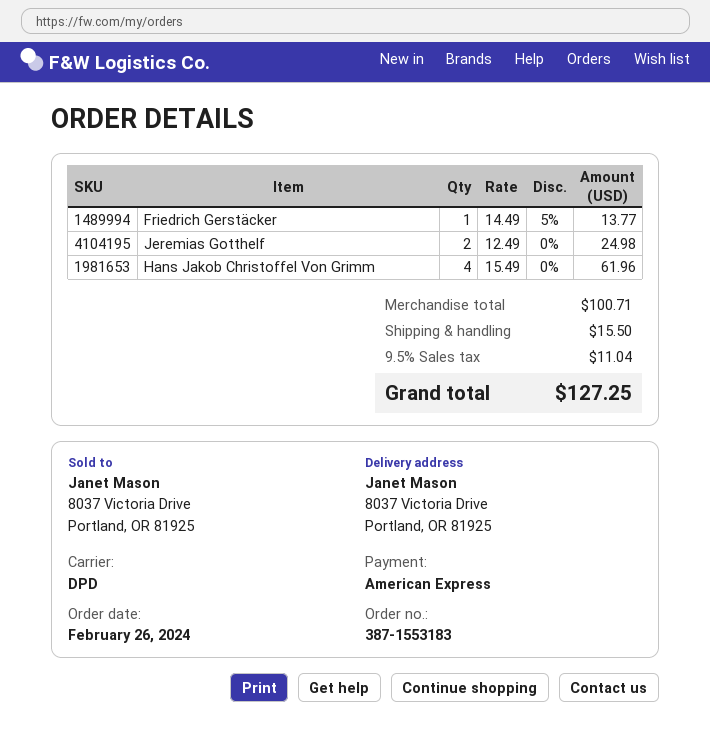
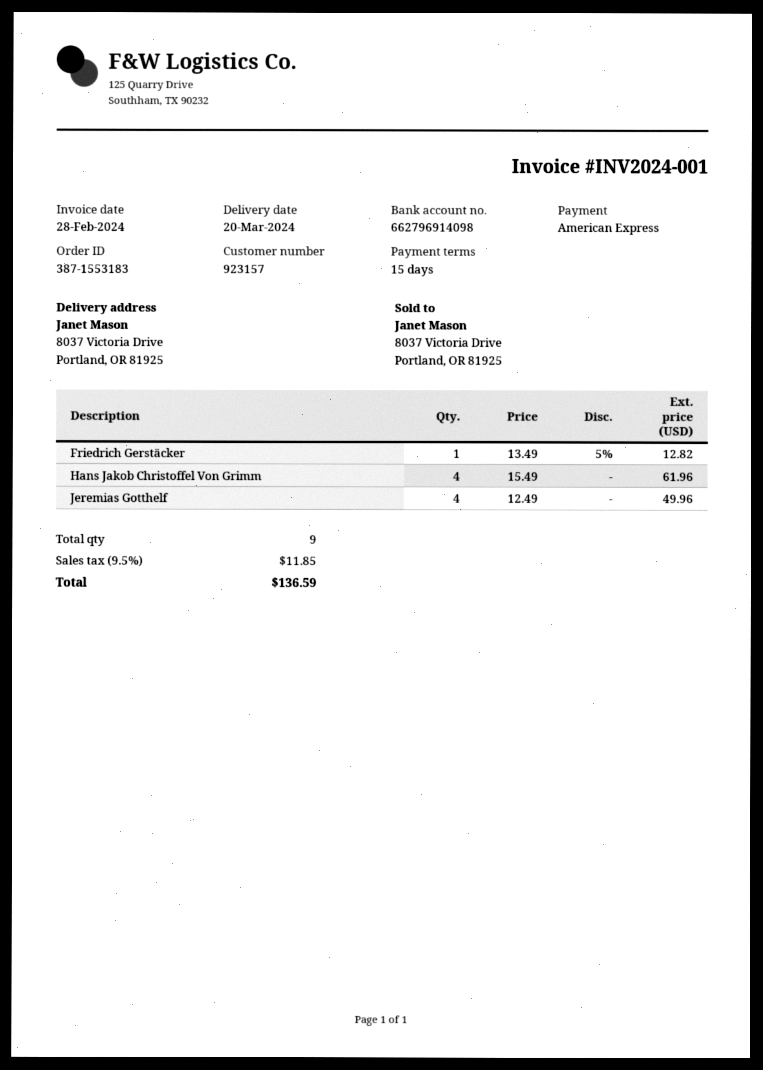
Friedrich Gerstäcker: 1 x 14.49 - 5% = 13.77 -> 1 x 13.49 - 5% = 12.82
Jeremias Gotthelf: 2 x 12.49 = 24.98 -> 4 x 12.49 = 49.96
shipping: 15.50 -> none
tax: 9.5% = 11.04 -> 9.5% = 11.85
total: 127.25 -> 136.59

